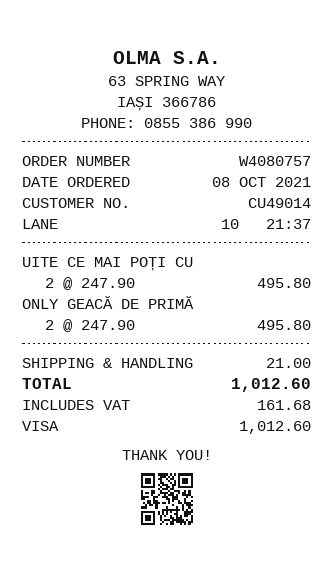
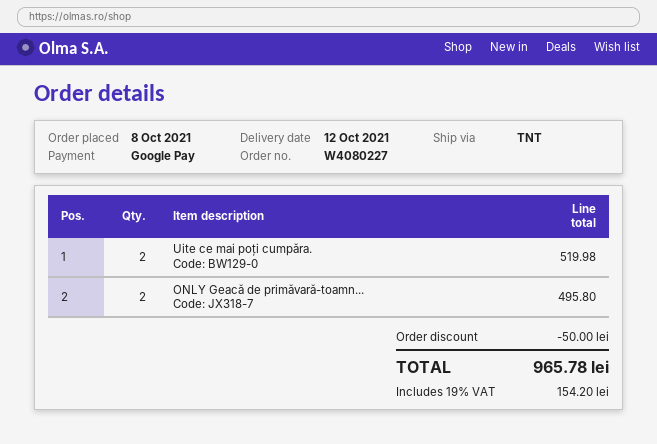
order number: W4080757 -> W4080227
payment method: Visa -> Google Pay
UITE CE MAI POȚI CU: 2 for 495.80 -> 2 for 519.98
discount: none -> 50.00
shipping: 21.00 -> none
tax: 161.68 -> 154.20
total: 1012.60 -> 965.78

